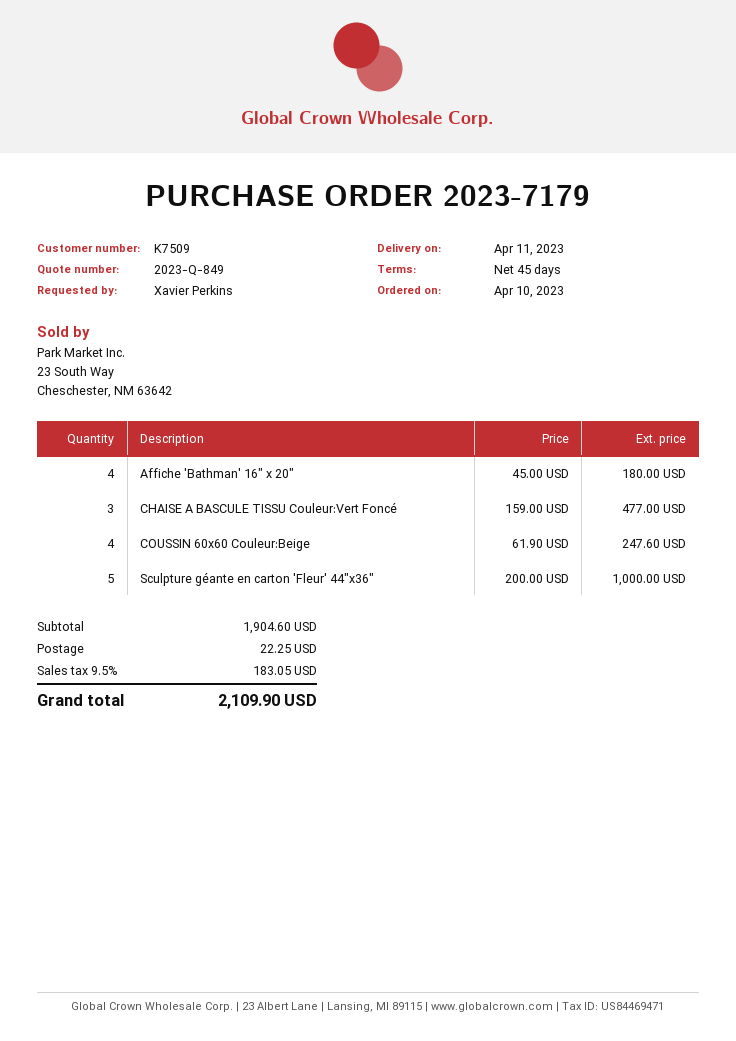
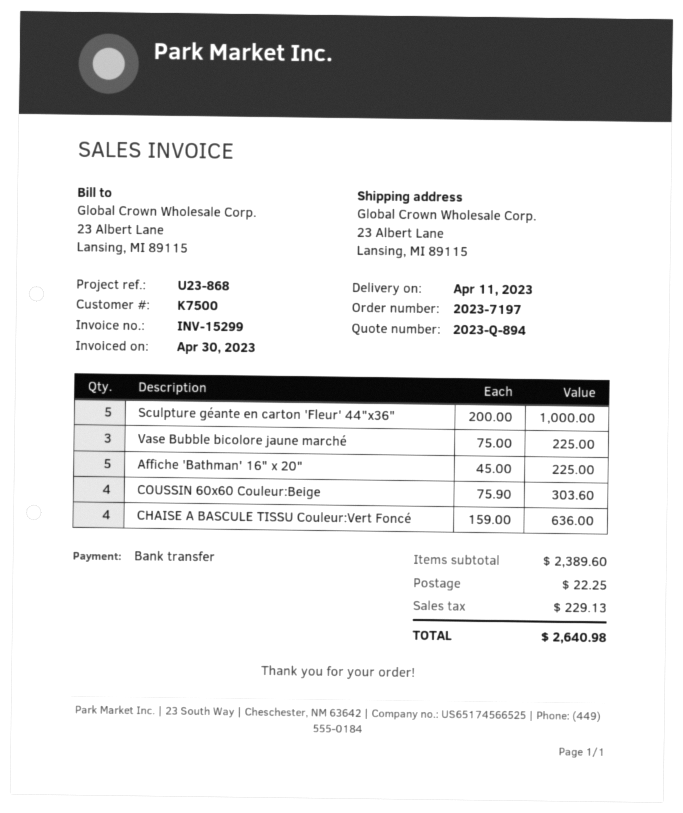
quote number: 2023-Q-849 -> 2023-Q-894
order number: 2023-7179 -> 2023-7197
customer number: K7509 -> K7500
Affiche 'Bathman' 16" x 20": 4 x 45.00 = 180.00 -> 5 x 45.00 = 225.00
CHAISE A BASCULE TISSU Couleur:Vert Foncé: 3 x 159.00 = 477.00 -> 4 x 159.00 = 636.00
COUSSIN 60x60 Couleur:Beige: 4 x 61.90 = 247.60 -> 4 x 75.90 = 303.60
Vase Bubble bicolore jaune marché: none -> 3 x 75.00 = 225.00
subtotal: 1904.60 -> 2389.60
tax: 183.05 -> 229.13
total: 2109.90 -> 2640.98

